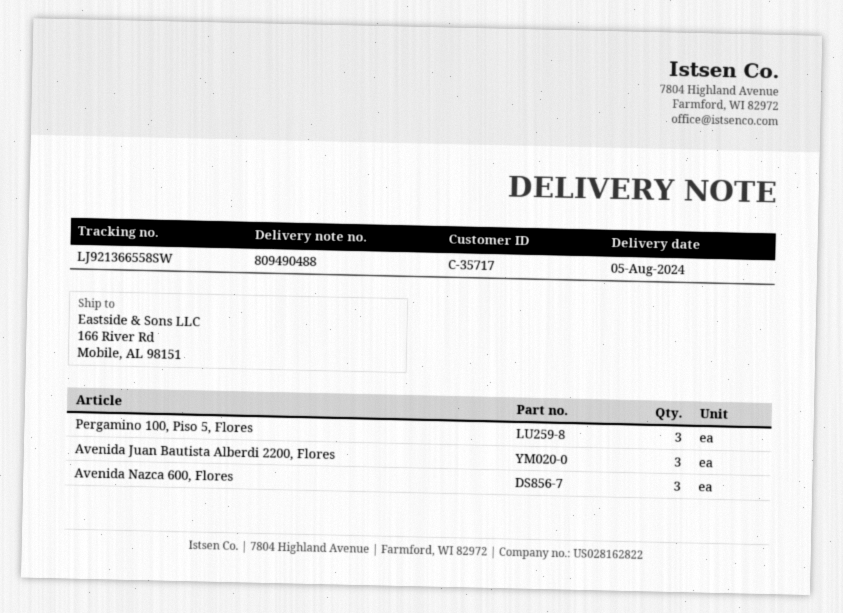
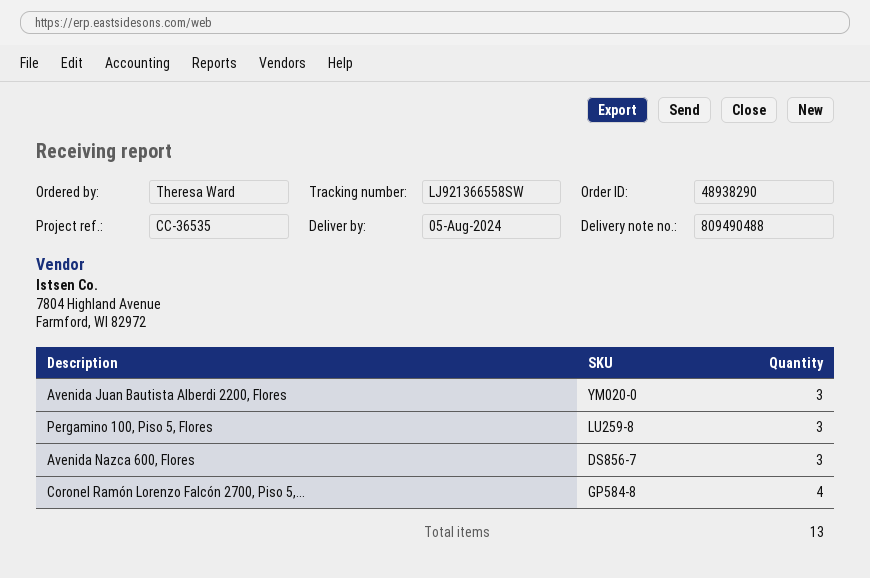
Coronel Ramón Lorenzo Falcón 2700, Piso 5,...: none -> 4

